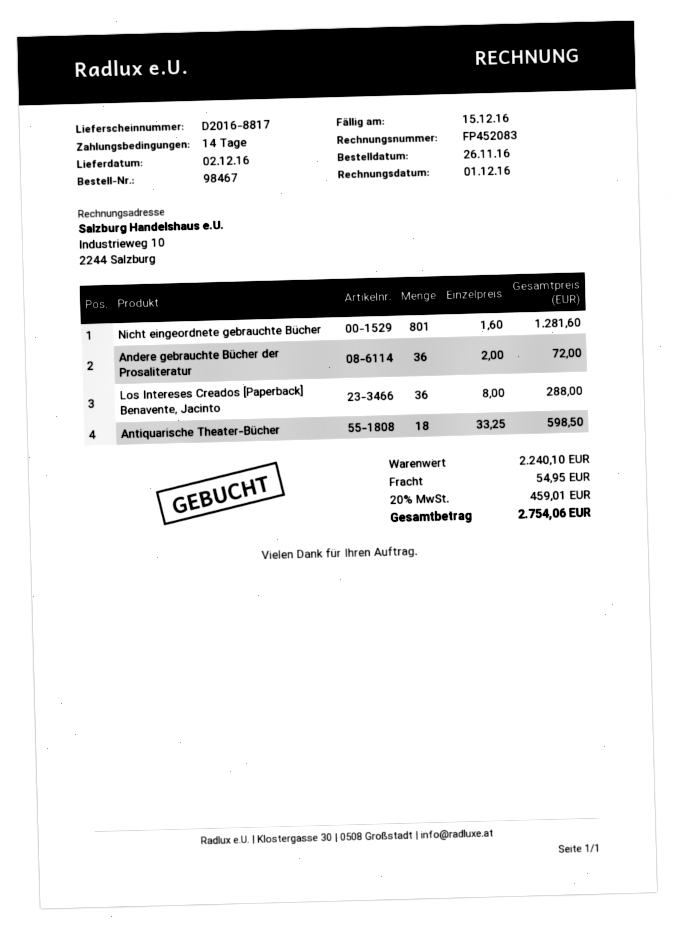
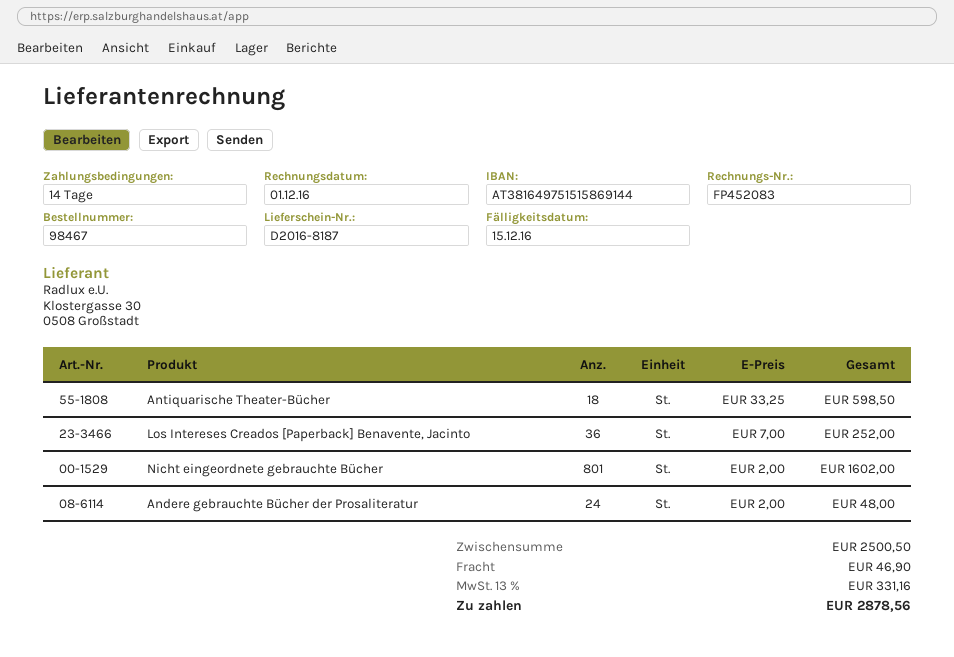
delivery note number: D2016-8817 -> D2016-8187
Nicht eingeordnete gebrauchte Bücher: 801 x 1.60 = 1281.60 -> 801 x 2.00 = 1602.00
Andere gebrauchte Bücher der Prosaliteratur: 36 x 2.00 = 72.00 -> 24 x 2.00 = 48.00
Los Intereses Creados [Paperback] Benavente, Jacinto: 36 x 8.00 = 288.00 -> 36 x 7.00 = 252.00
subtotal: 2240.10 -> 2500.50
shipping: 54.95 -> 46.90
tax: 20% = 459.01 -> 13% = 331.16
total: 2754.06 -> 2878.56

